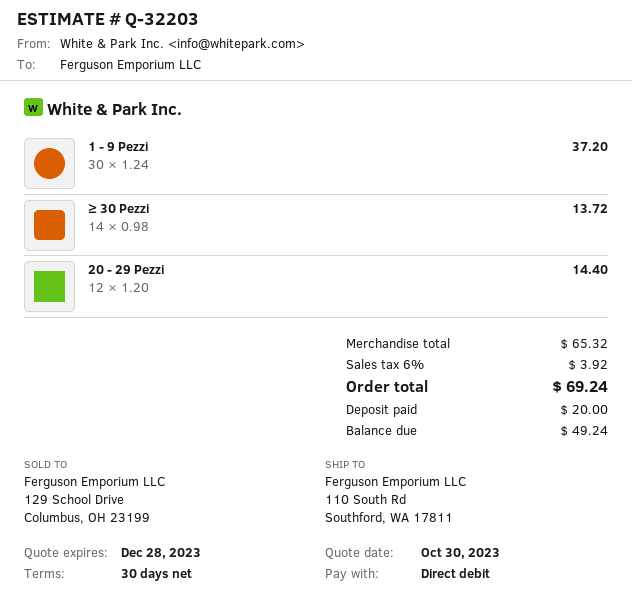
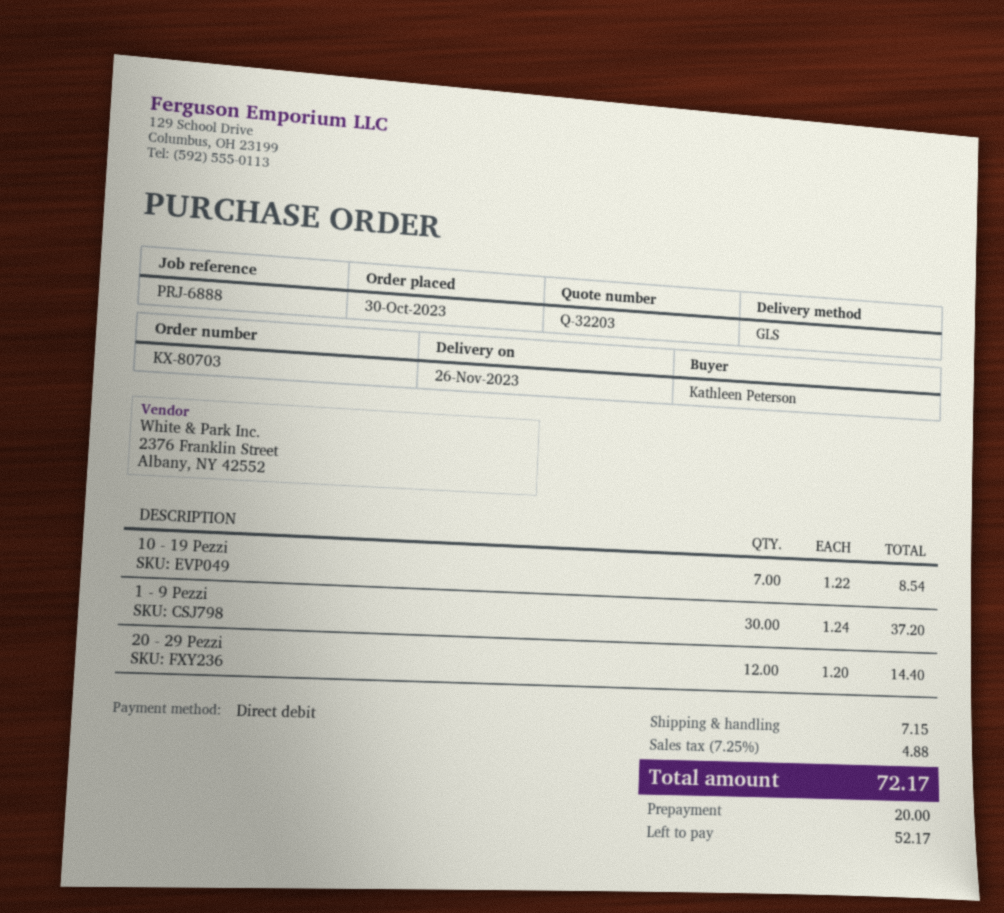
≥ 30 Pezzi: 14 x 0.98 = 13.72 -> none
10 - 19 Pezzi: none -> 7 x 1.22 = 8.54
shipping: none -> 7.15
tax: 6% = 3.92 -> 7.25% = 4.88
total: 69.24 -> 72.17
balance: 49.24 -> 52.17

